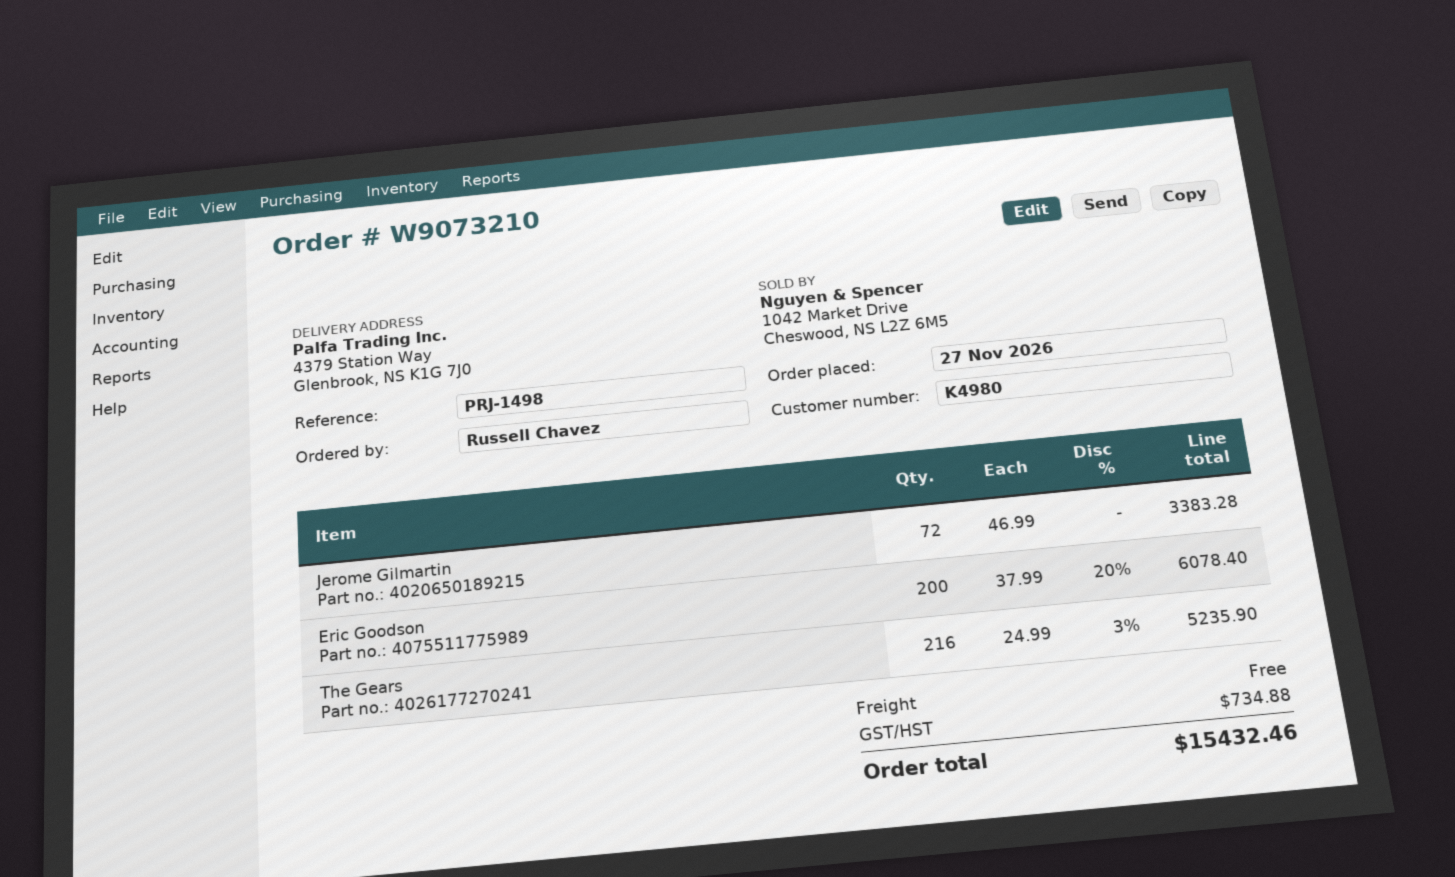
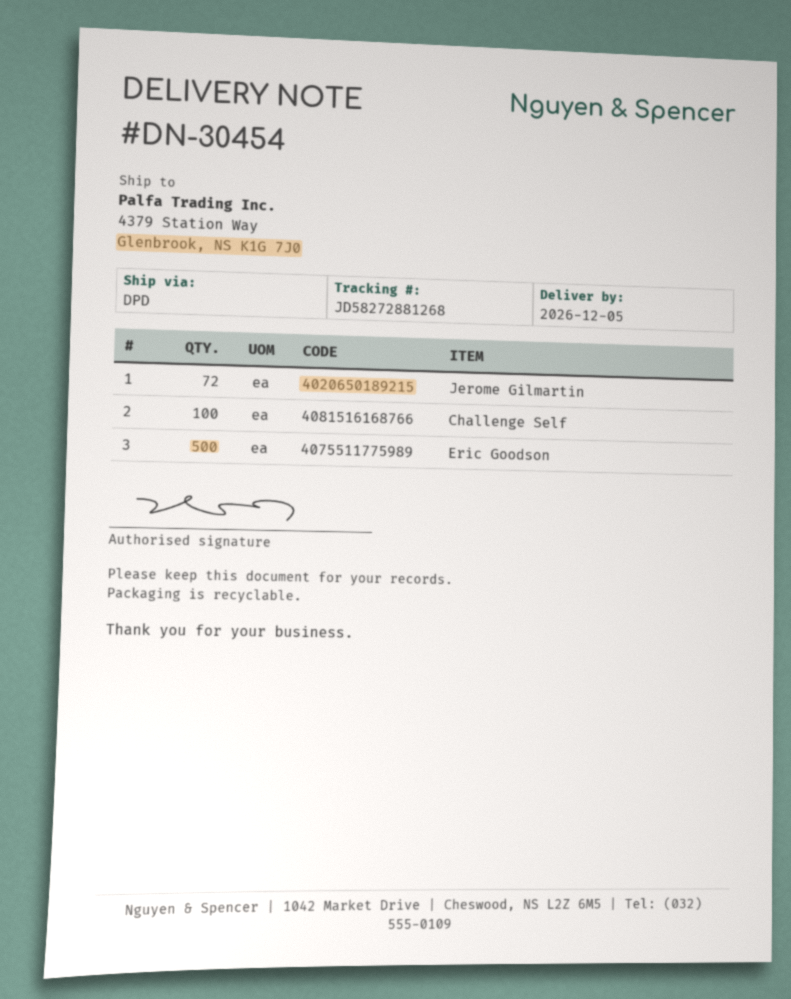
Eric Goodson: 200 -> 500
The Gears: 216 -> none
Challenge Self: none -> 100

